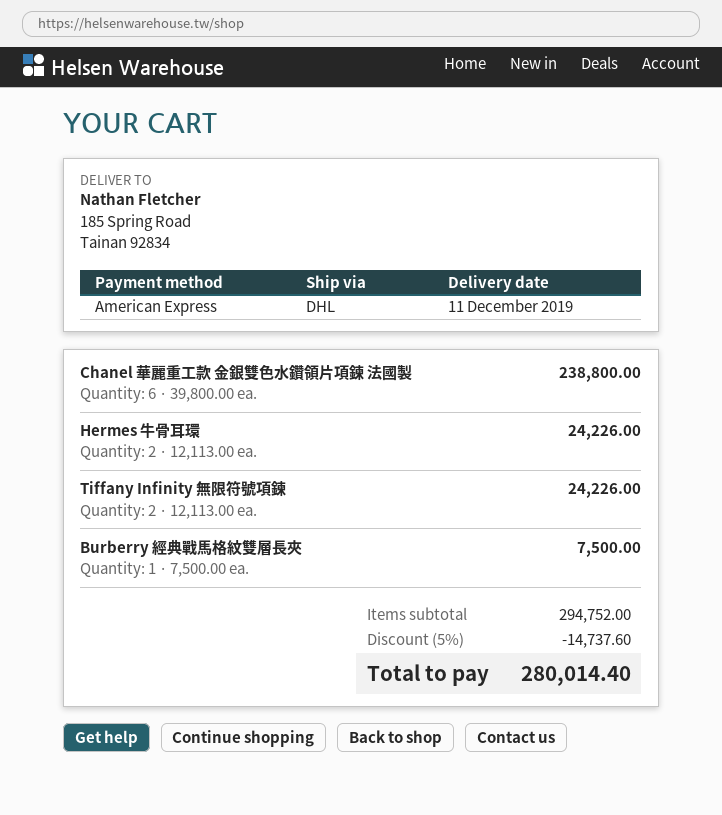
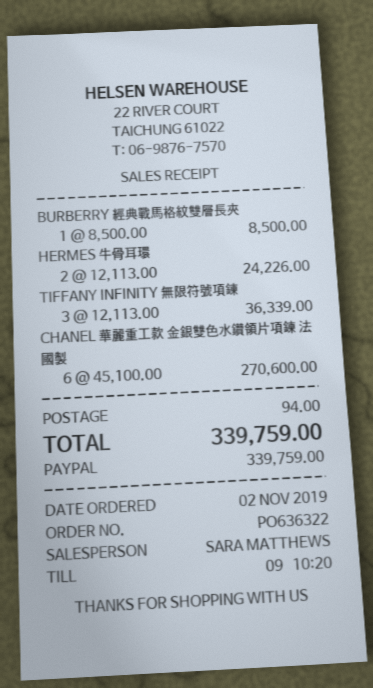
payment method: American Express -> PayPal
Chanel 華麗重工款 金銀雙色水鑽領片項鍊 法國製: 6 x 39800.00 = 238800.00 -> 6 x 45100.00 = 270600.00
Tiffany Infinity 無限符號項鍊: 2 x 12113.00 = 24226.00 -> 3 x 12113.00 = 36339.00
Burberry 經典戰馬格紋雙層長夾: 1 x 7500.00 = 7500.00 -> 1 x 8500.00 = 8500.00
discount: 5% = 14737.60 -> none
shipping: none -> 94.00
total: 280014.40 -> 339759.00

